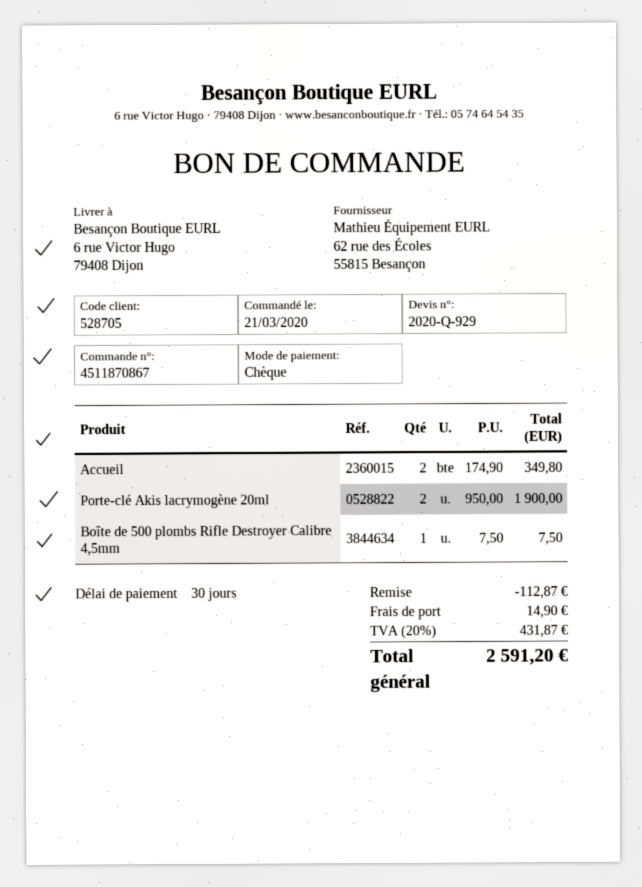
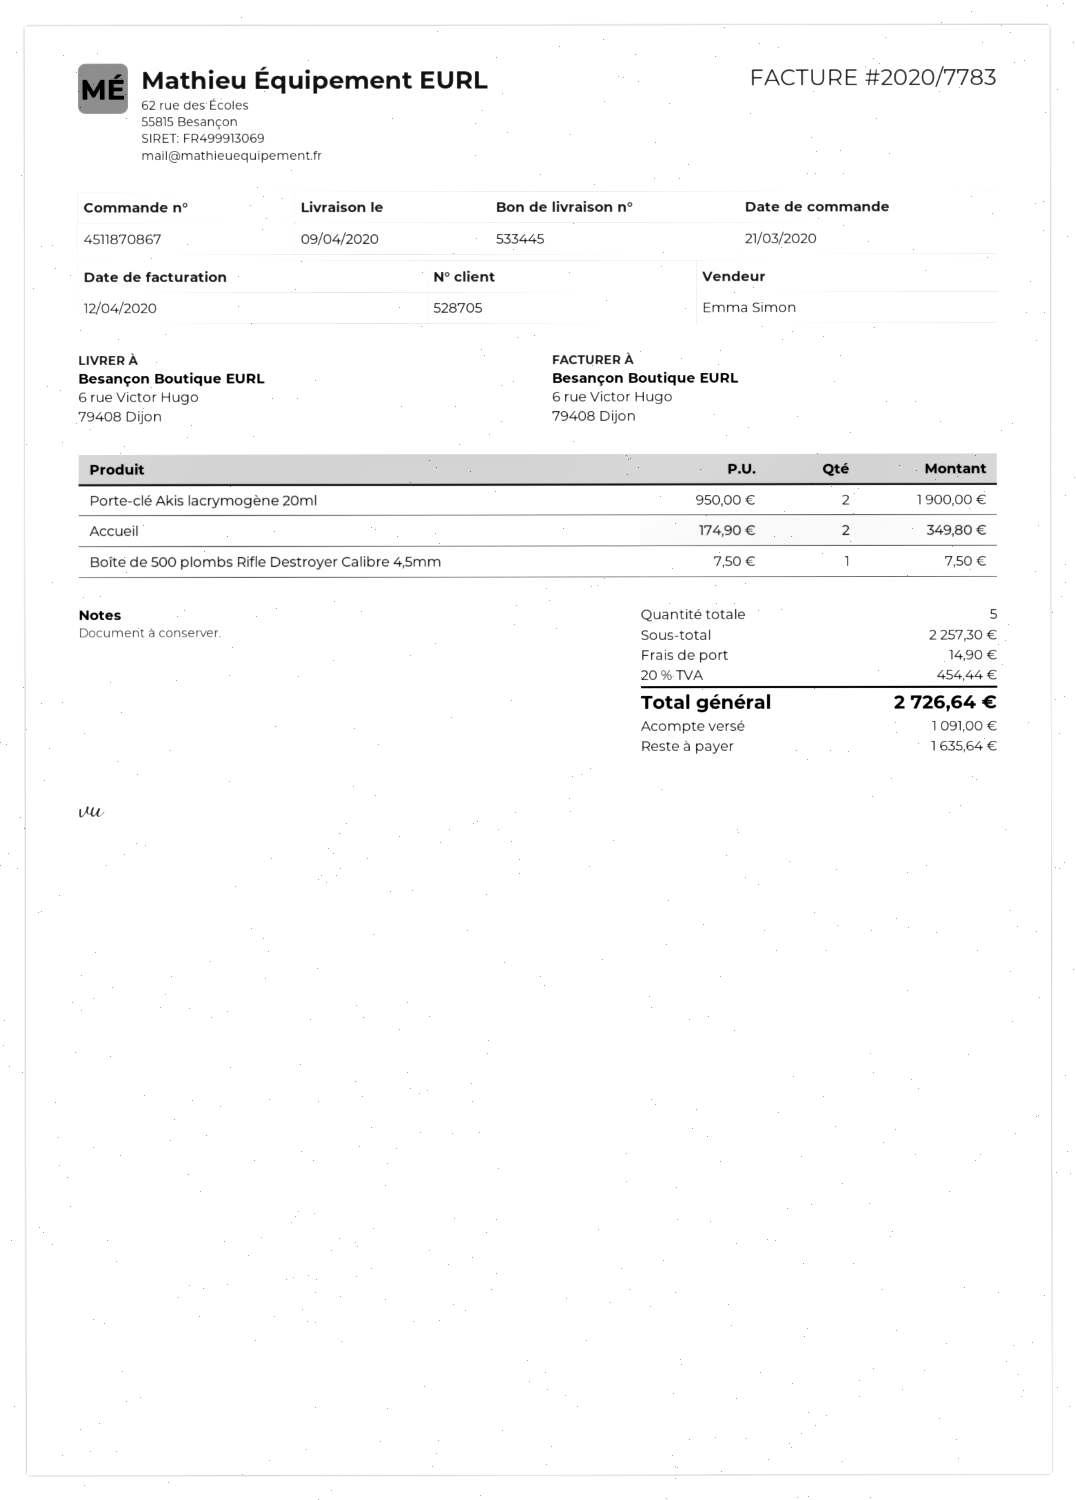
discount: 112.87 -> none
tax: 20% = 431.87 -> 20% = 454.44
total: 2591.20 -> 2726.64

